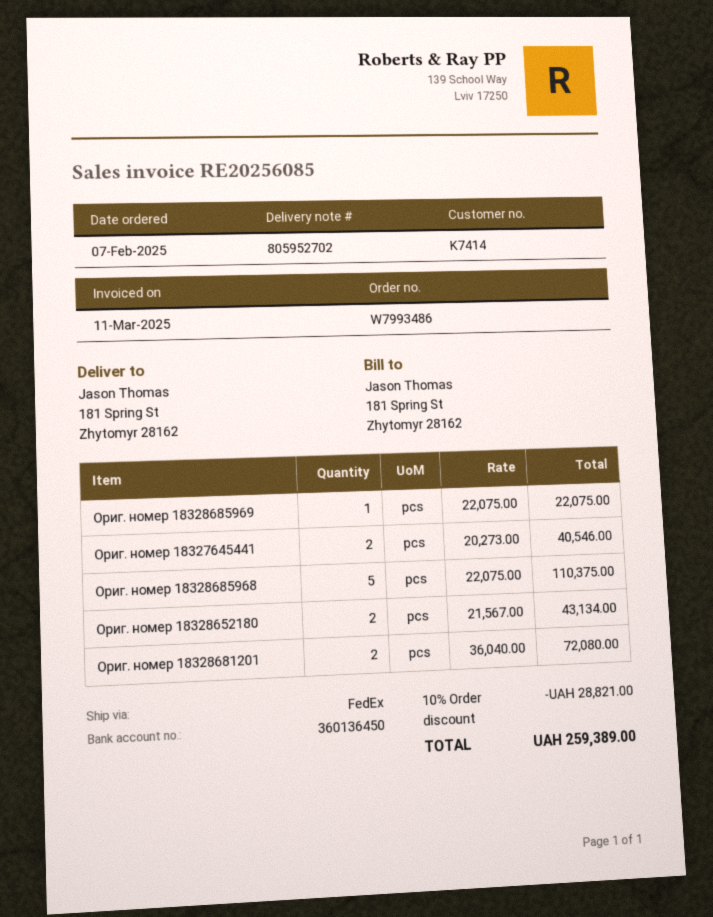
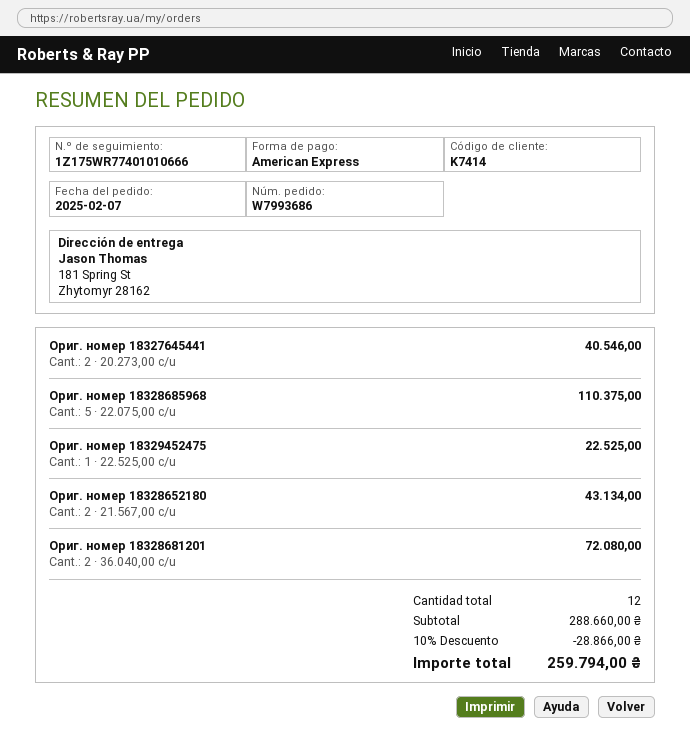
order number: W7993486 -> W7993686
Ориг. номер 18328685969: 1 x 22075.00 = 22075.00 -> none
Ориг. номер 18329452475: none -> 1 x 22525.00 = 22525.00
discount: 10% = 28821.00 -> 10% = 28866.00
total: 259389.00 -> 259794.00

